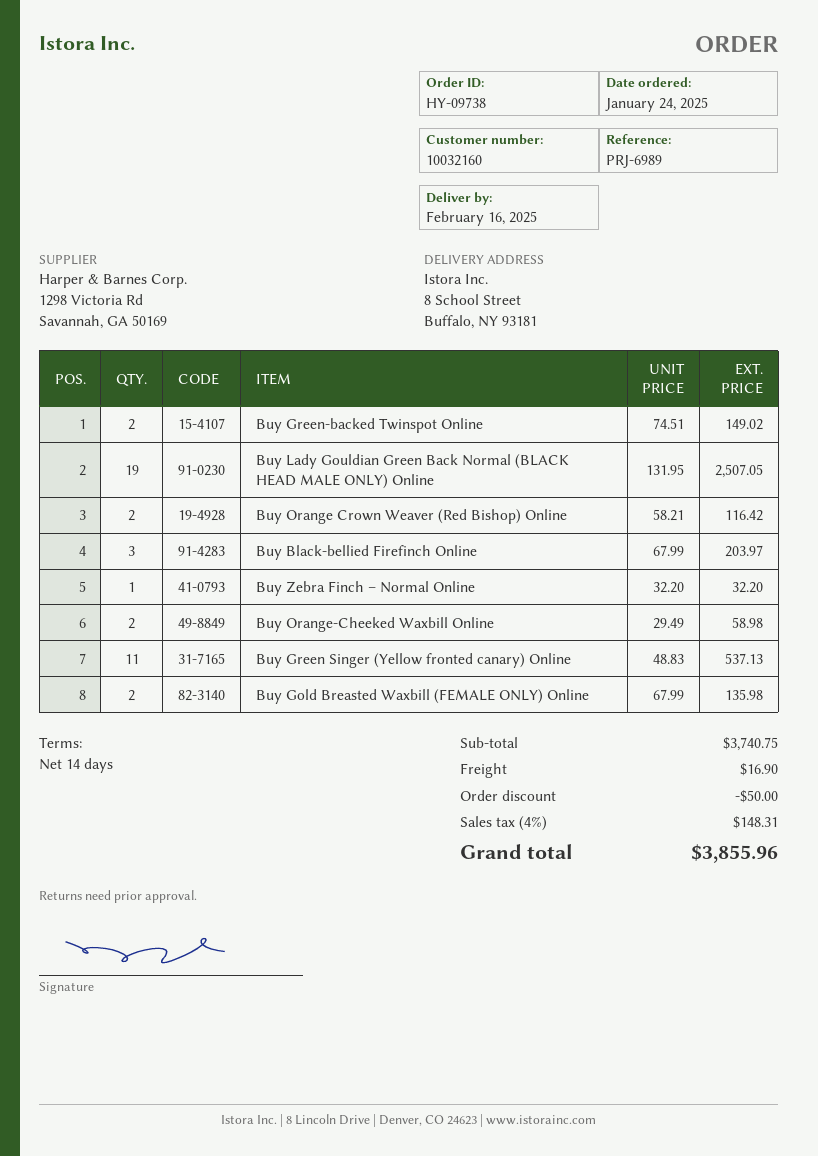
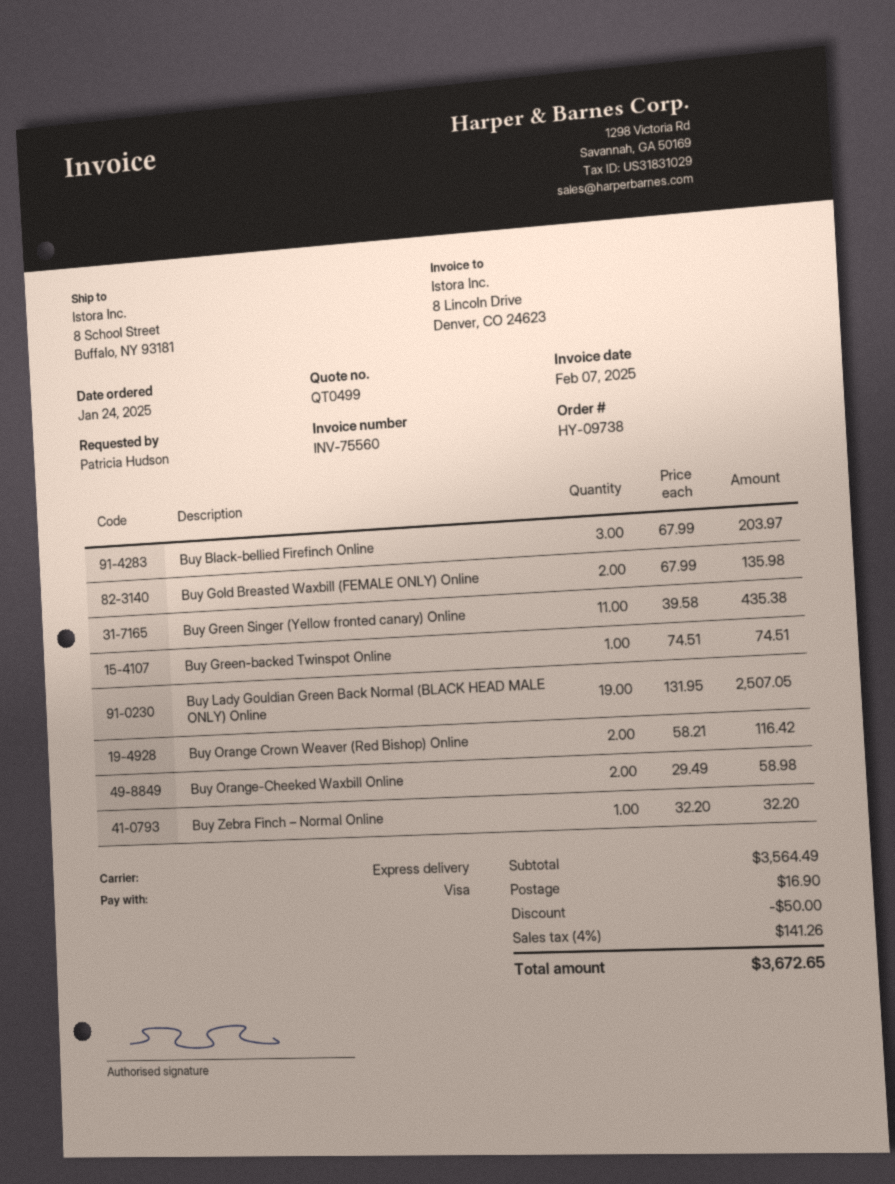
Buy Green-backed Twinspot Online: 2 x 74.51 = 149.02 -> 1 x 74.51 = 74.51
Buy Green Singer (Yellow fronted canary) Online: 11 x 48.83 = 537.13 -> 11 x 39.58 = 435.38
subtotal: 3740.75 -> 3564.49
tax: 4% = 148.31 -> 4% = 141.26
total: 3855.96 -> 3672.65

